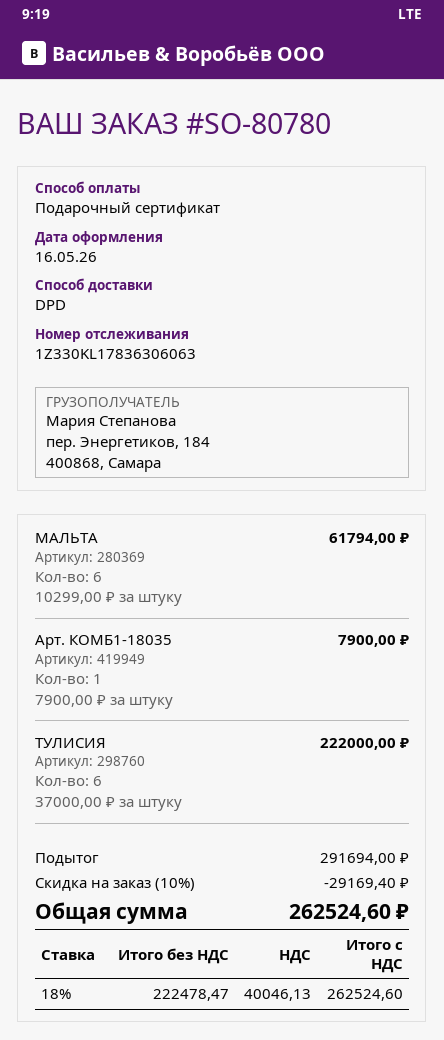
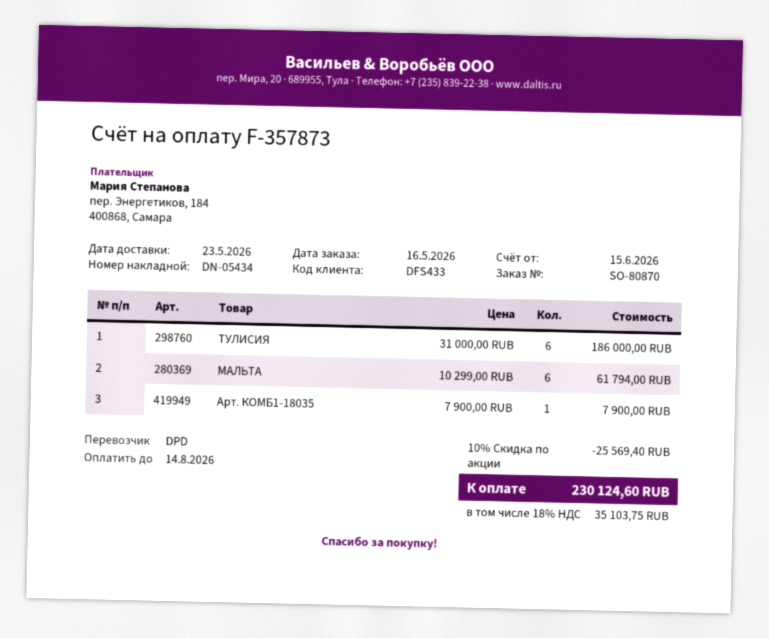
order number: SO-80780 -> SO-80870
ТУЛИСИЯ: 6 x 37000.00 = 222000.00 -> 6 x 31000.00 = 186000.00
discount: 10% = 29169.40 -> 10% = 25569.40
tax: 18% = 40046.13 -> 18% = 35103.75
total: 262524.60 -> 230124.60

